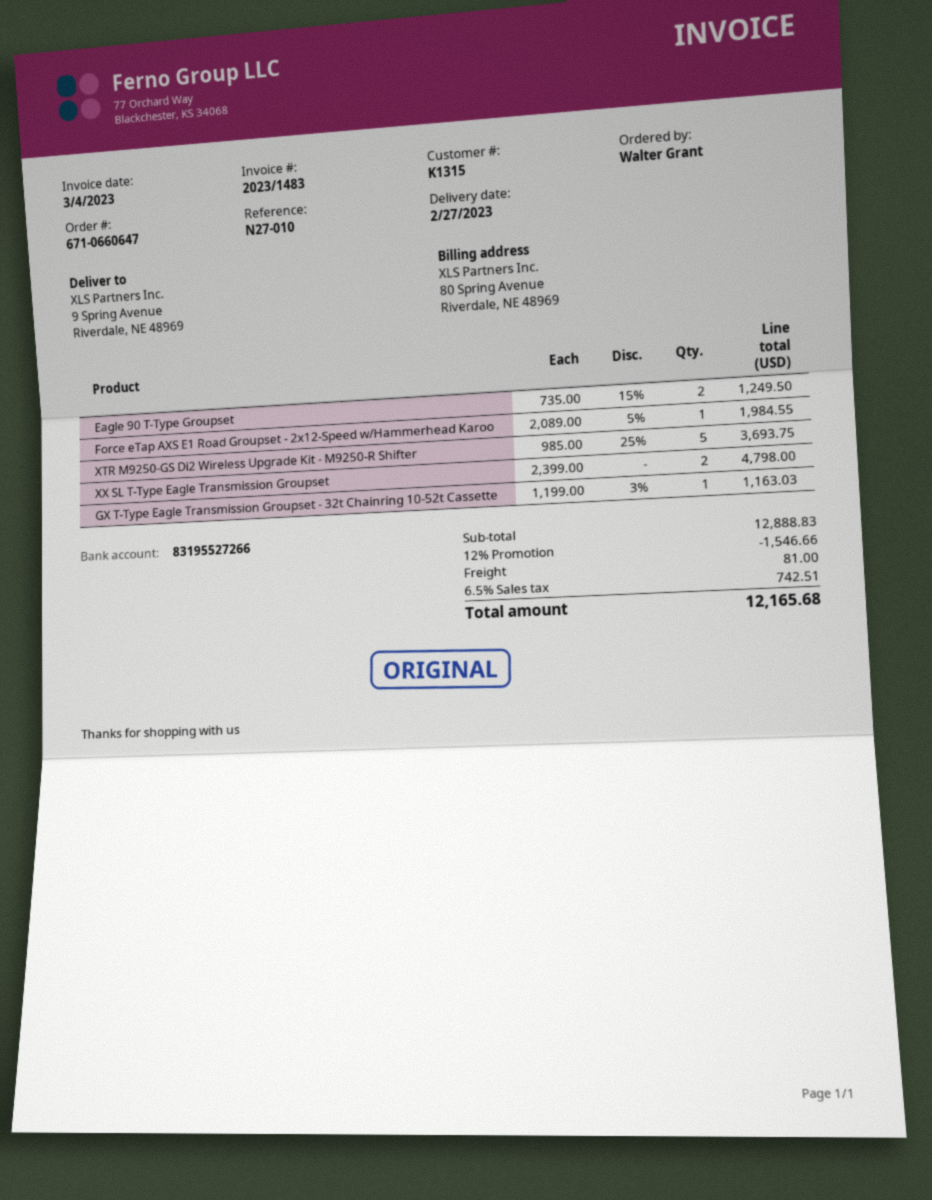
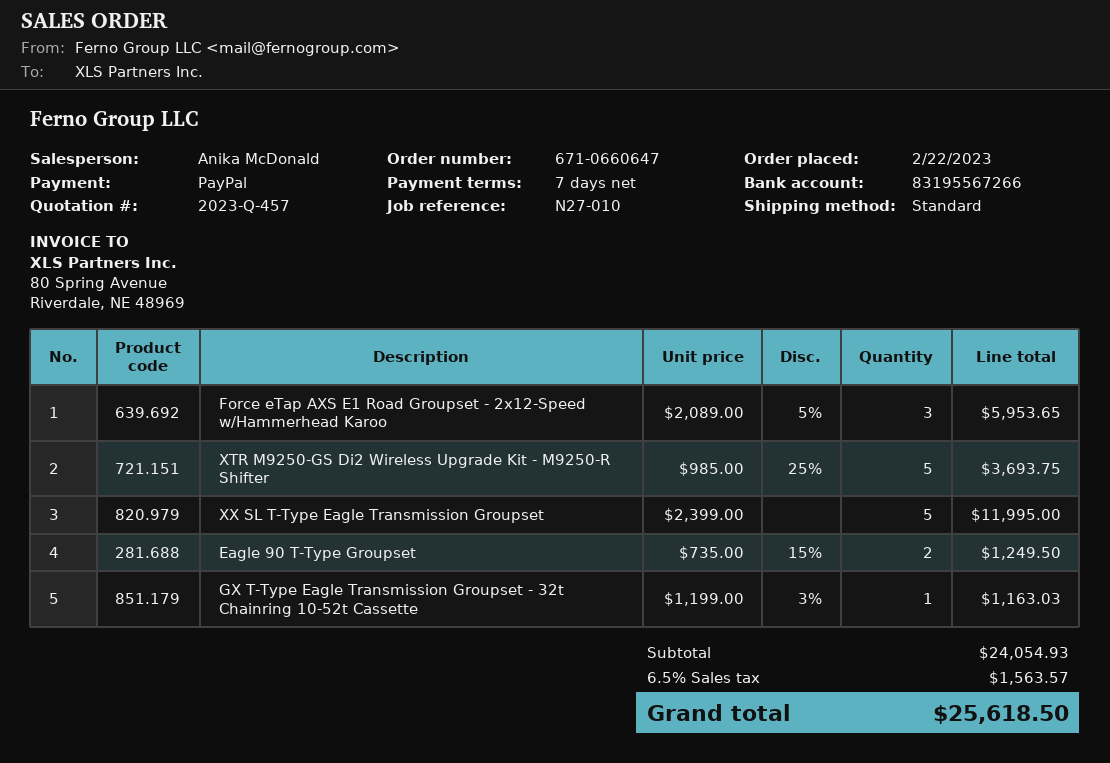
bank account: 83195527266 -> 83195567266
Force eTap AXS E1 Road Groupset - 2x12-Speed w/Hammerhead Karoo: 1 x 2089.00 - 5% = 1984.55 -> 3 x 2089.00 - 5% = 5953.65
XX SL T-Type Eagle Transmission Groupset: 2 x 2399.00 = 4798.00 -> 5 x 2399.00 = 11995.00
subtotal: 12888.83 -> 24054.93
discount: 12% = 1546.66 -> none
shipping: 81.00 -> none
tax: 6.5% = 742.51 -> 6.5% = 1563.57
total: 12165.68 -> 25618.50

